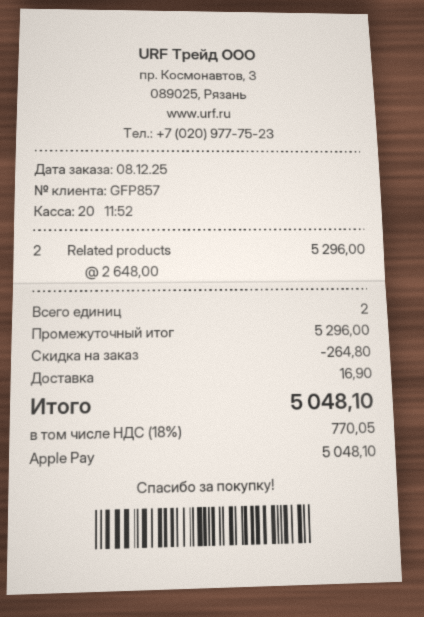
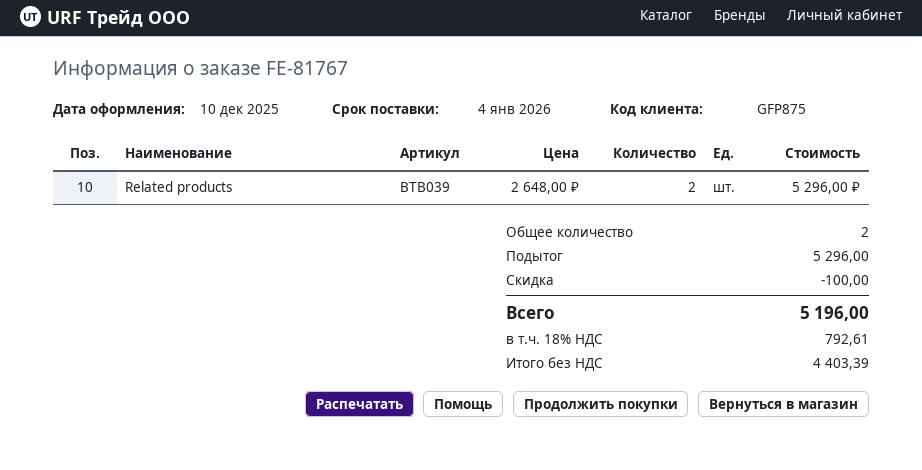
order date: 2025-12-08 -> 2025-12-10
customer number: GFP857 -> GFP875
discount: 264.80 -> 100.00
shipping: 16.90 -> none
tax: 18% = 770.05 -> 18% = 792.61
total: 5048.10 -> 5196.00

